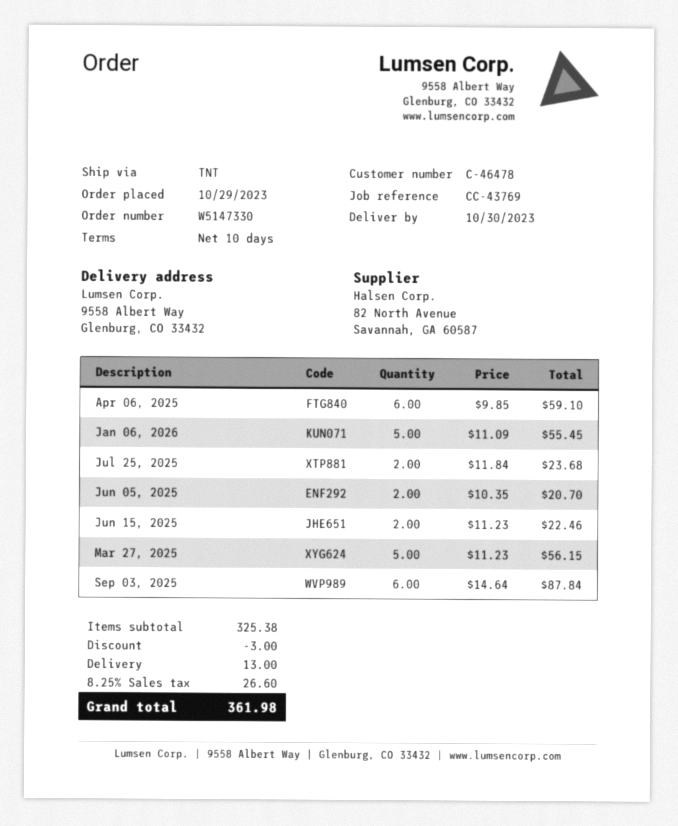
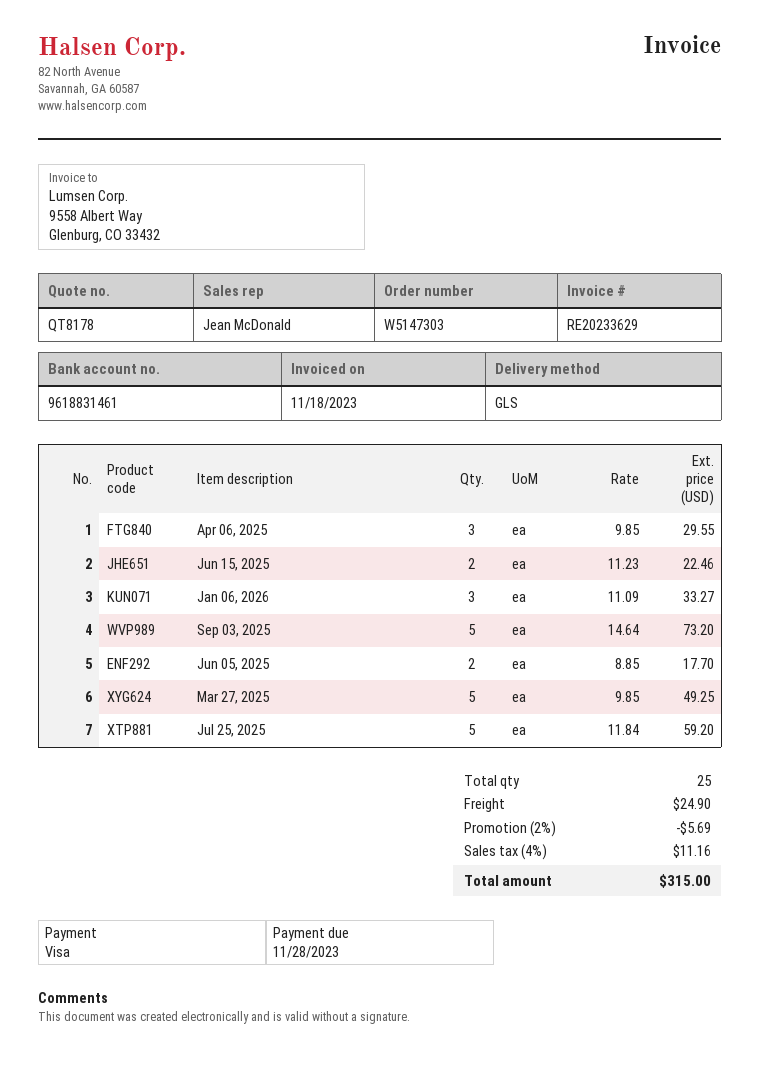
order number: W5147330 -> W5147303
shipping method: TNT -> GLS
Apr 06, 2025: 6 x 9.85 = 59.10 -> 3 x 9.85 = 29.55
Jan 06, 2026: 5 x 11.09 = 55.45 -> 3 x 11.09 = 33.27
Jul 25, 2025: 2 x 11.84 = 23.68 -> 5 x 11.84 = 59.20
Jun 05, 2025: 2 x 10.35 = 20.70 -> 2 x 8.85 = 17.70
Mar 27, 2025: 5 x 11.23 = 56.15 -> 5 x 9.85 = 49.25
Sep 03, 2025: 6 x 14.64 = 87.84 -> 5 x 14.64 = 73.20
discount: 3.00 -> 5.69
shipping: 13.00 -> 24.90
tax: 8.25% = 26.60 -> 4% = 11.16
total: 361.98 -> 315.00

